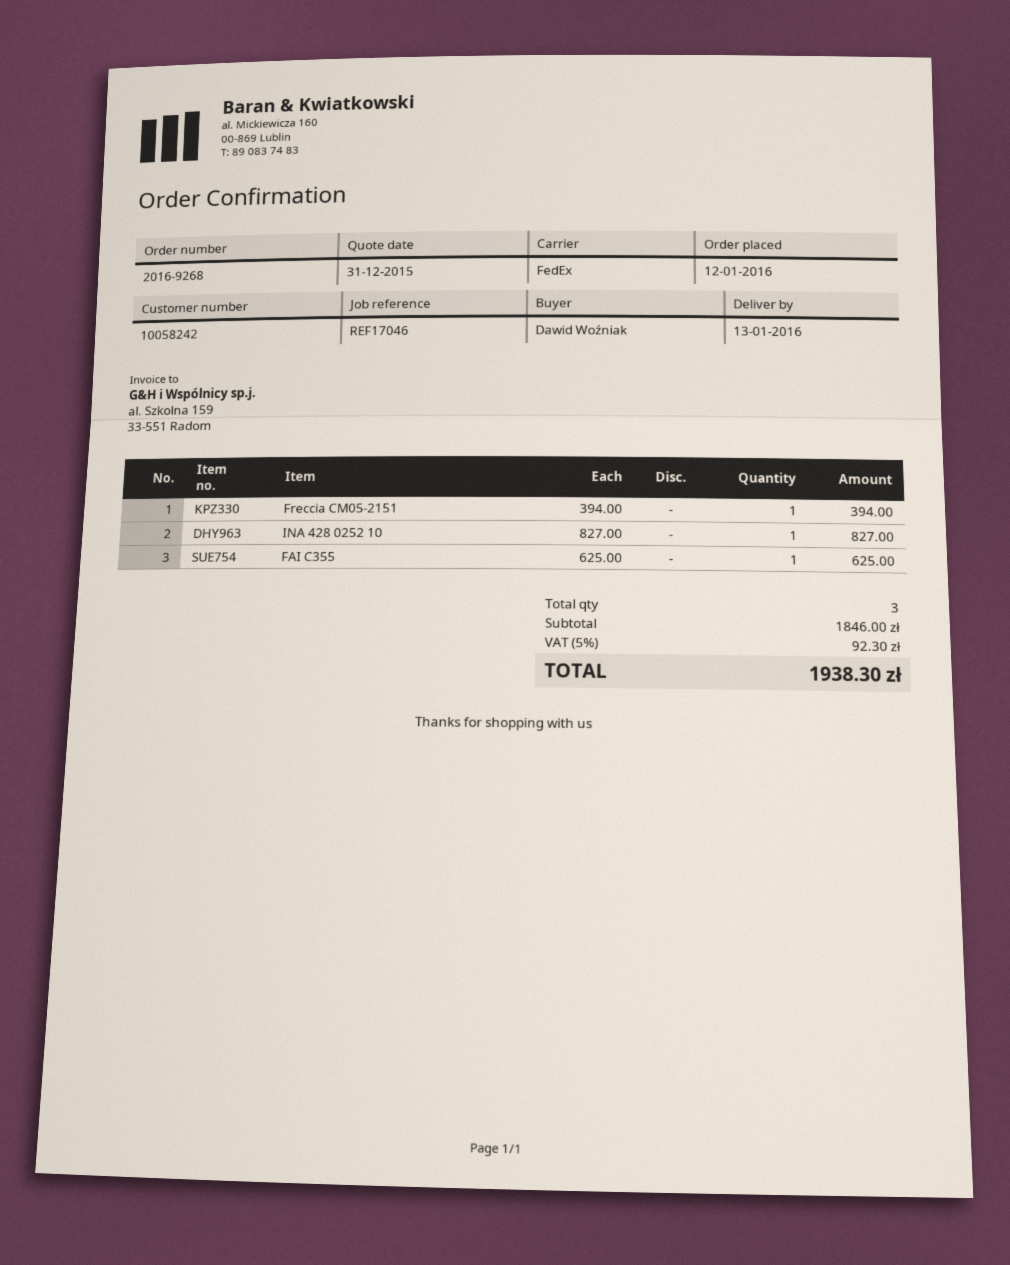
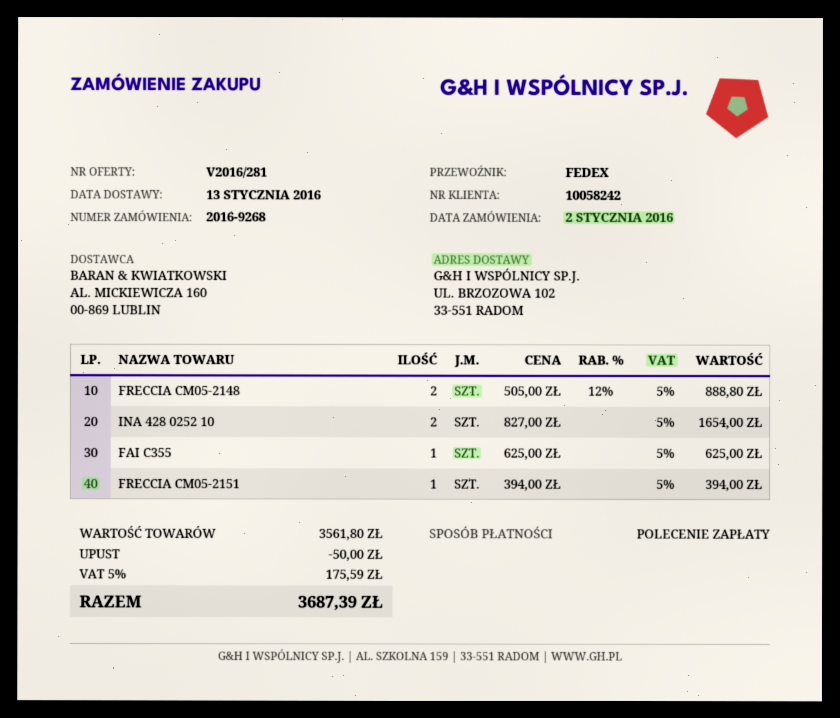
order date: 2016-01-12 -> 2016-01-02
INA 428 0252 10: 1 x 827.00 = 827.00 -> 2 x 827.00 = 1654.00
FRECCIA CM05-2148: none -> 2 x 505.00 - 12% = 888.80
subtotal: 1846.00 -> 3561.80
discount: none -> 50.00
tax: 5% = 92.30 -> 5% = 175.59
total: 1938.30 -> 3687.39

